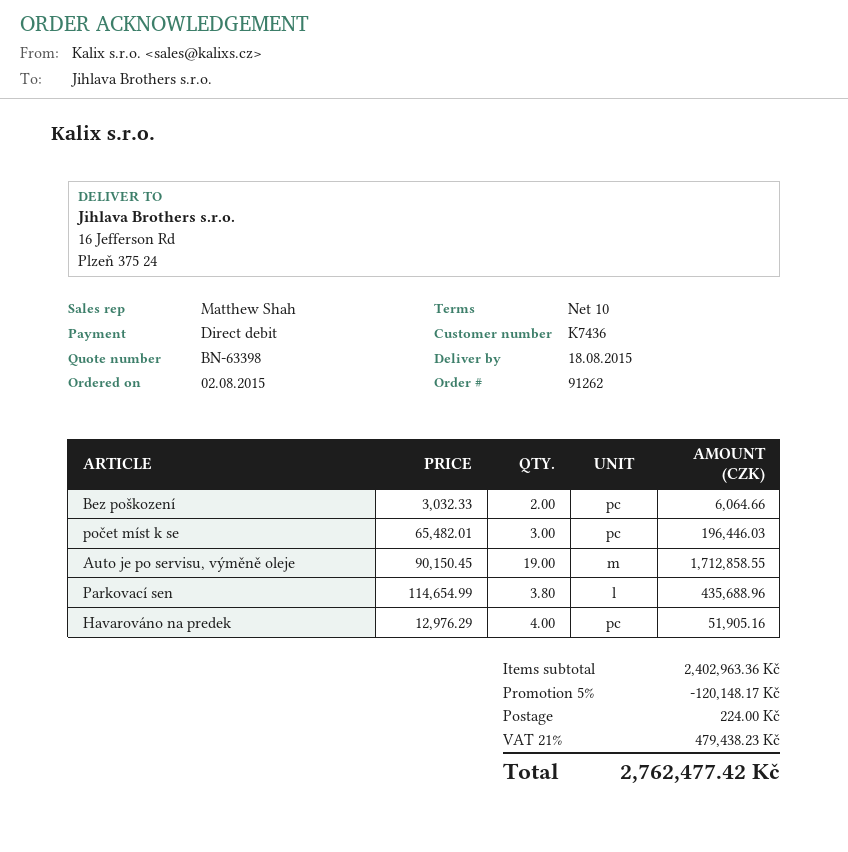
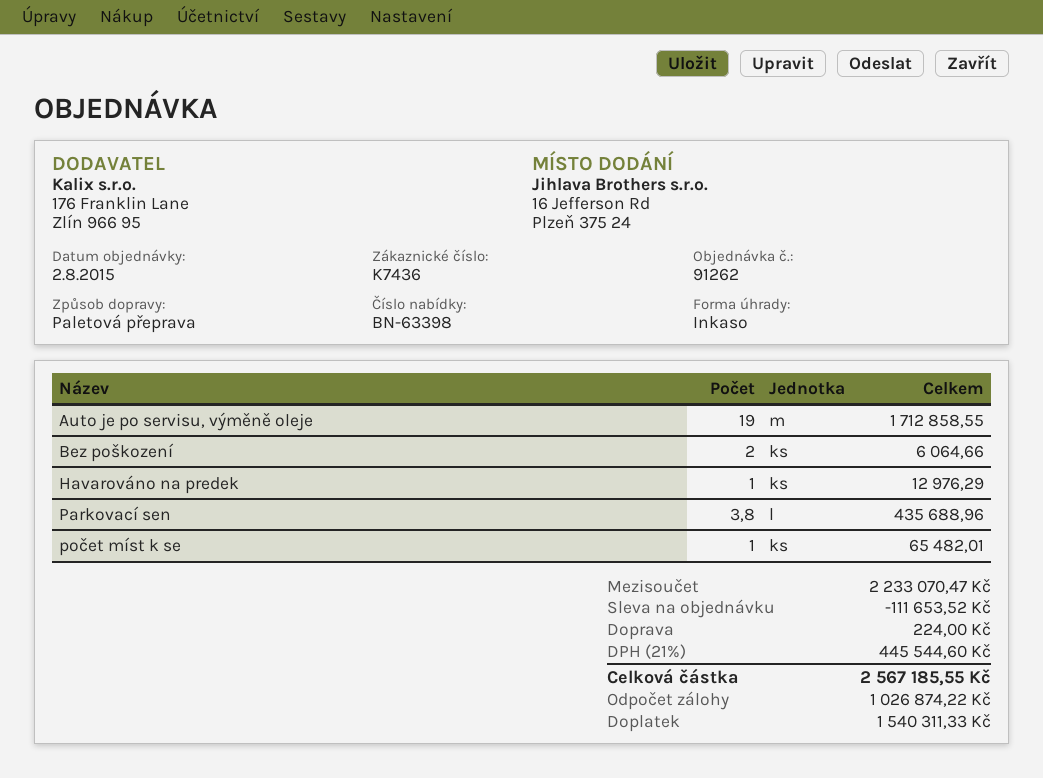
počet míst k se: 3 for 196446.03 -> 1 for 65482.01
Havarováno na predek: 4 for 51905.16 -> 1 for 12976.29
subtotal: 2402963.36 -> 2233070.47
discount: 120148.17 -> 111653.52
tax: 21% = 479438.23 -> 21% = 445544.60
total: 2762477.42 -> 2567185.55

